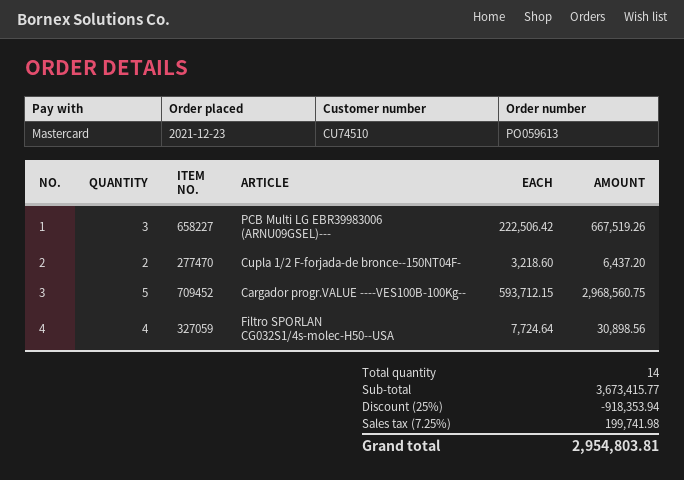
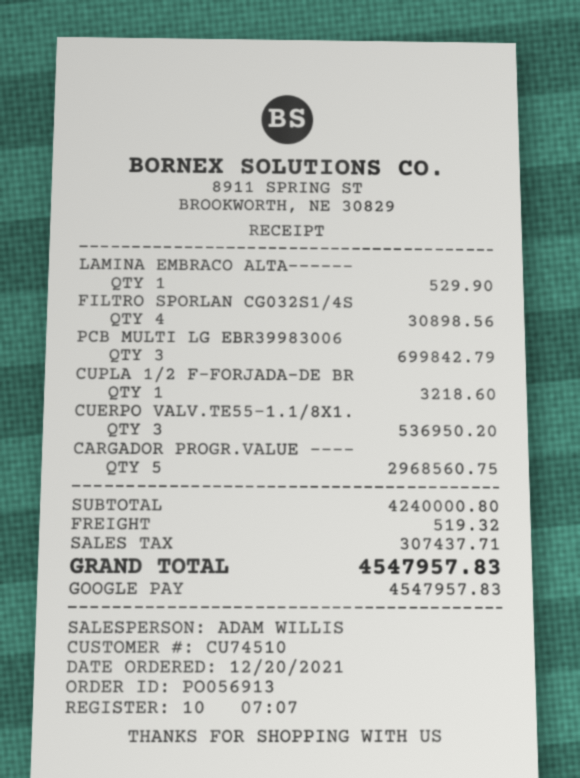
order number: PO059613 -> PO056913
order date: 2021-12-23 -> 2021-12-20
payment method: Mastercard -> Google Pay
PCB Multi LG EBR39983006 (ARNU09GSEL)---: 3 for 667519.26 -> 3 for 699842.79
Cupla 1/2 F-forjada-de bronce--150NT04F-: 2 for 6437.20 -> 1 for 3218.60
LAMINA EMBRACO ALTA------: none -> 1 for 529.90
CUERPO VALV.TE55-1.1/8X1.: none -> 3 for 536950.20
subtotal: 3673415.77 -> 4240000.80
discount: 25% = 918353.94 -> none
shipping: none -> 519.32
tax: 199741.98 -> 307437.71
total: 2954803.81 -> 4547957.83

